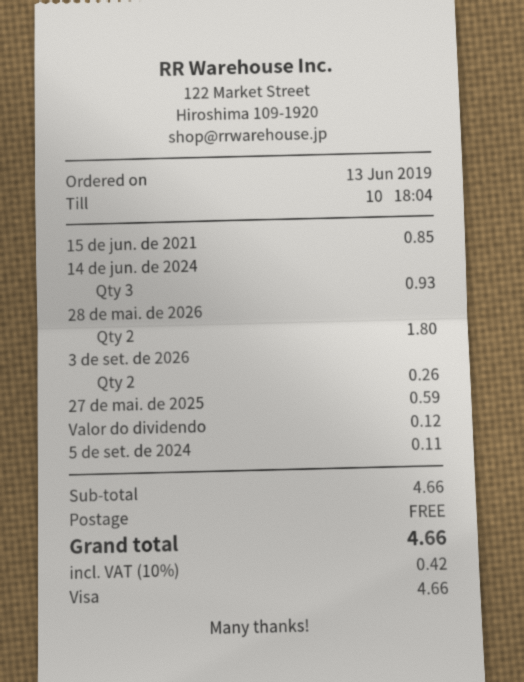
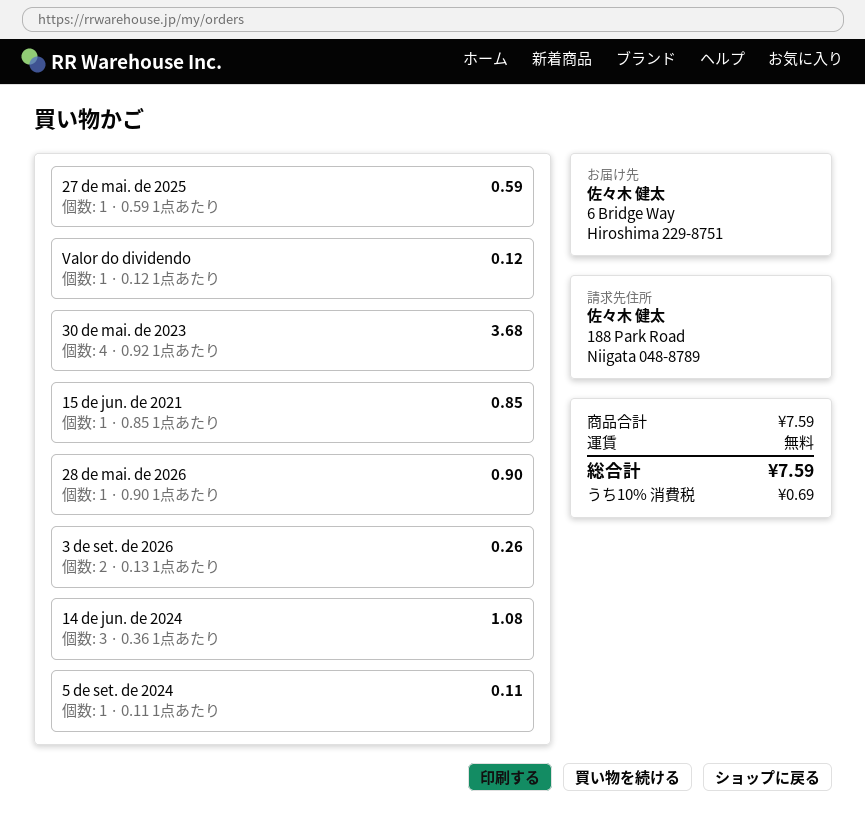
14 de jun. de 2024: 3 for 0.93 -> 3 for 1.08
28 de mai. de 2026: 2 for 1.80 -> 1 for 0.90
30 de mai. de 2023: none -> 4 for 3.68
subtotal: 4.66 -> 7.59
tax: 10% = 0.42 -> 10% = 0.69
total: 4.66 -> 7.59

